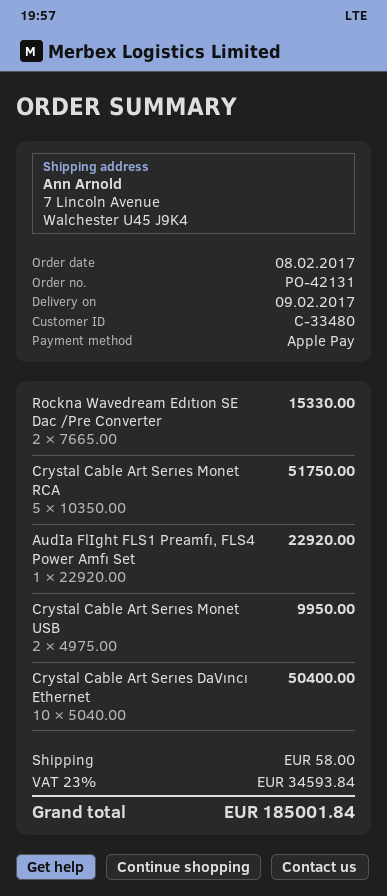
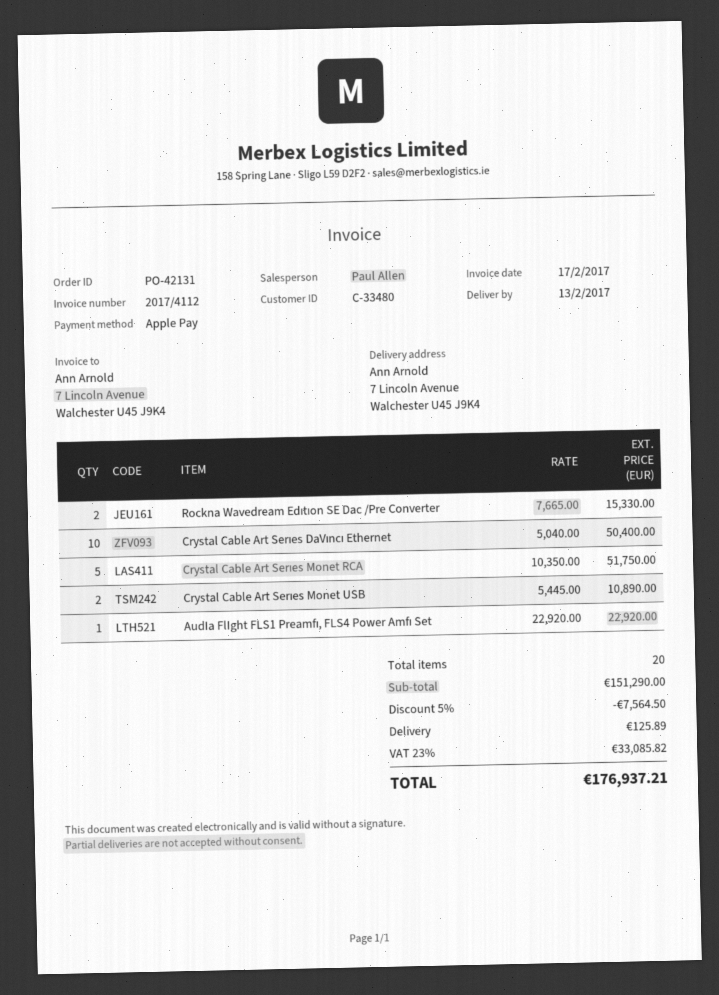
delivery date: 2017-02-09 -> 2017-02-13
Crystal Cable Art Serıes Monet USB: 2 x 4975.00 = 9950.00 -> 2 x 5445.00 = 10890.00
discount: none -> 5% = 7564.50
shipping: 58.00 -> 125.89
tax: 23% = 34593.84 -> 23% = 33085.82
total: 185001.84 -> 176937.21

